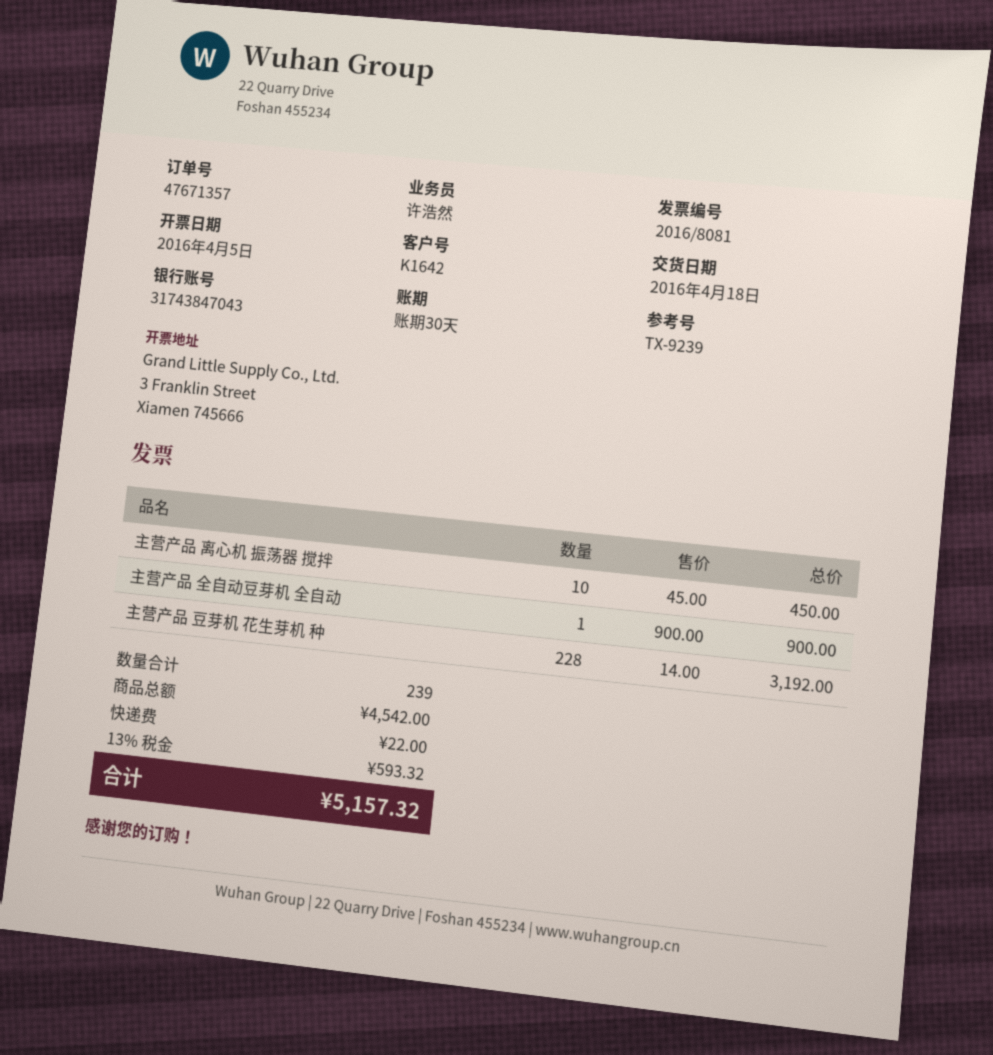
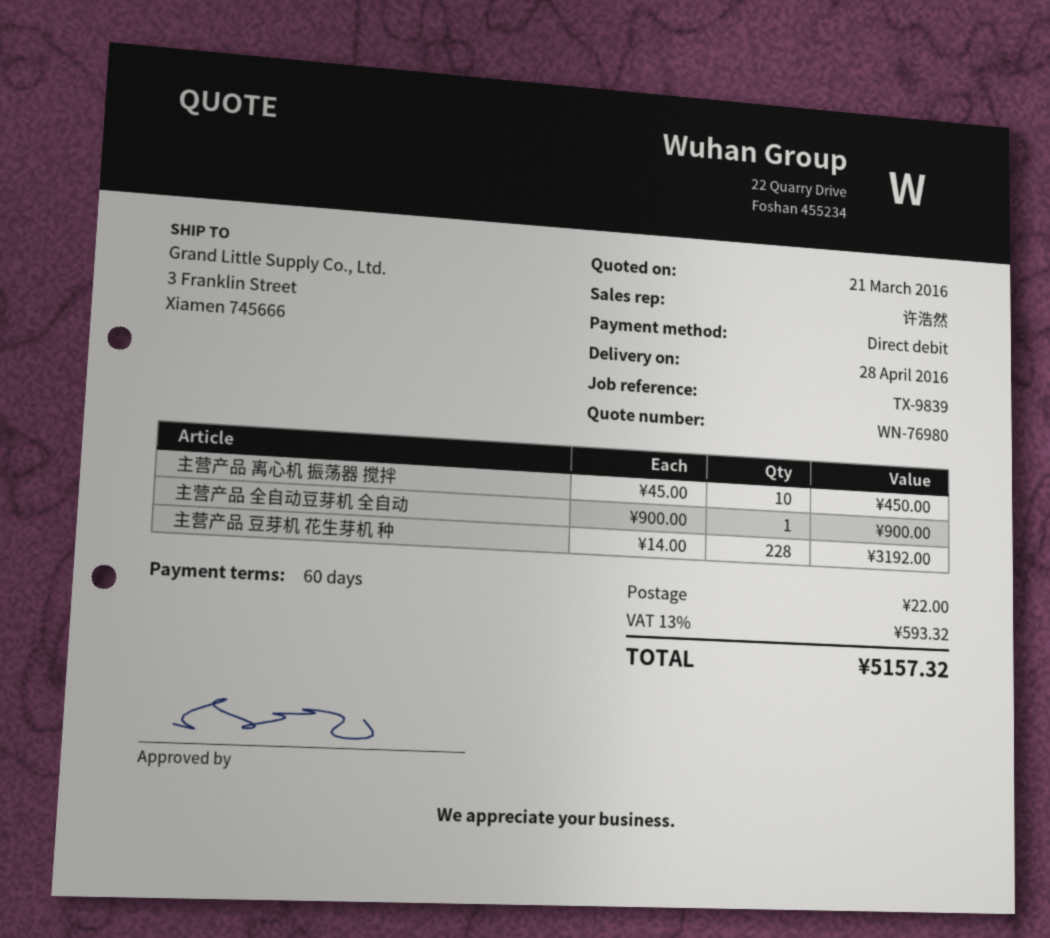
delivery date: 2016-04-18 -> 2016-04-28
payment terms: 30 days -> 60 days
reference: TX-9239 -> TX-9839

